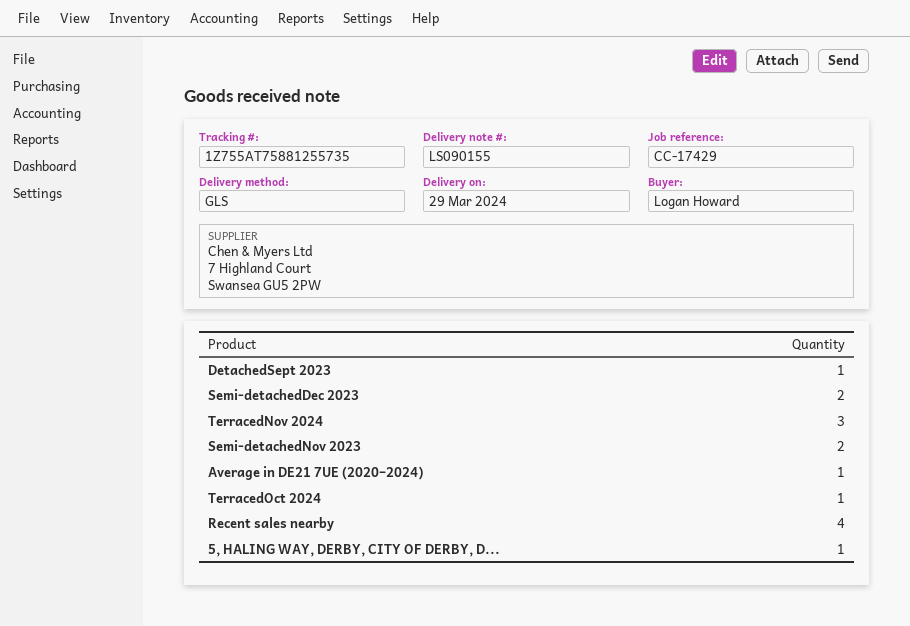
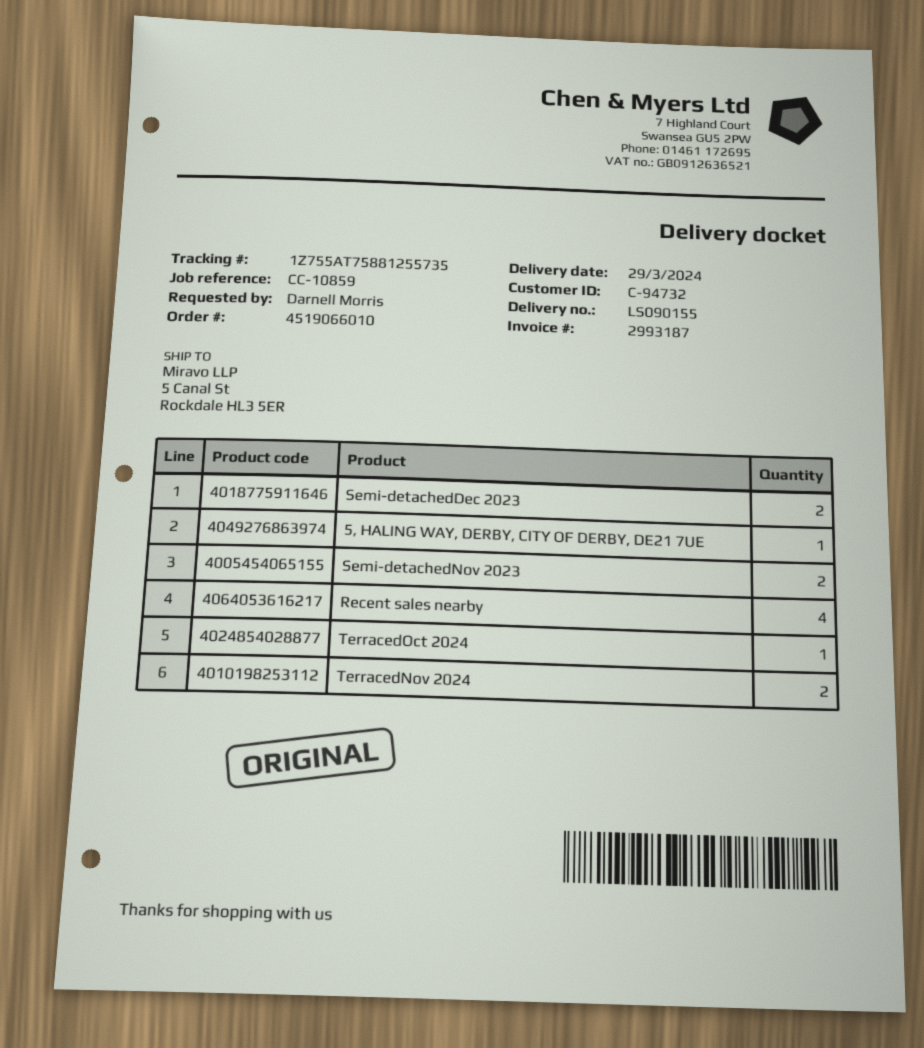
reference: CC-17429 -> CC-10859
ordered by: Logan Howard -> Darnell Morris
DetachedSept 2023: 1 -> none
TerracedNov 2024: 3 -> 2
Average in DE21 7UE (2020–2024): 1 -> none

